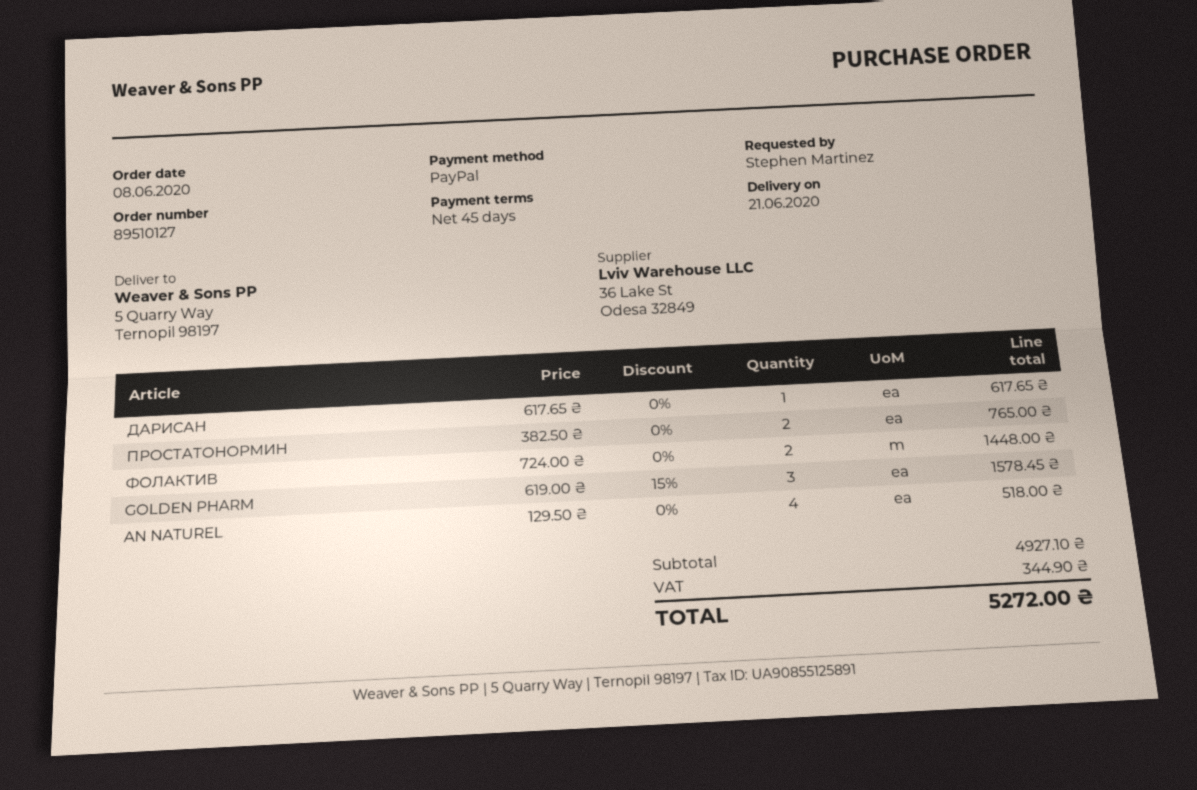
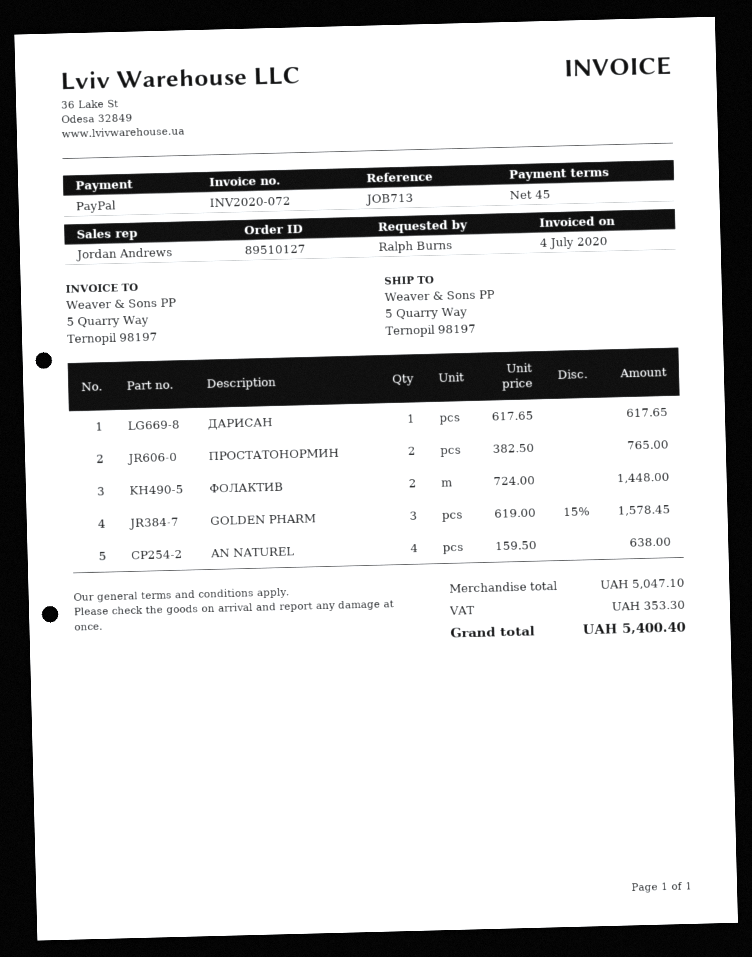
ordered by: Stephen Martinez -> Ralph Burns
AN NATUREL: 4 x 129.50 = 518.00 -> 4 x 159.50 = 638.00
subtotal: 4927.10 -> 5047.10
tax: 344.90 -> 353.30
total: 5272.00 -> 5400.40

